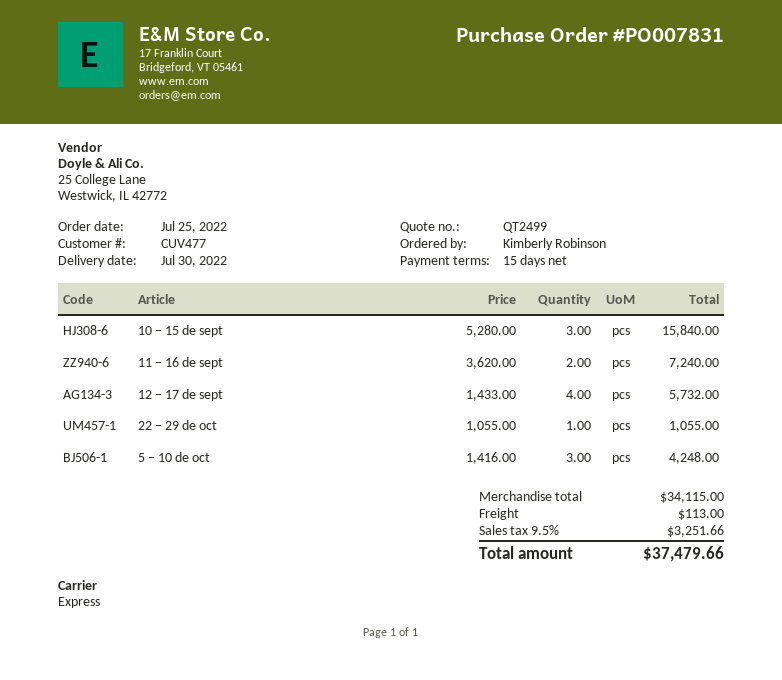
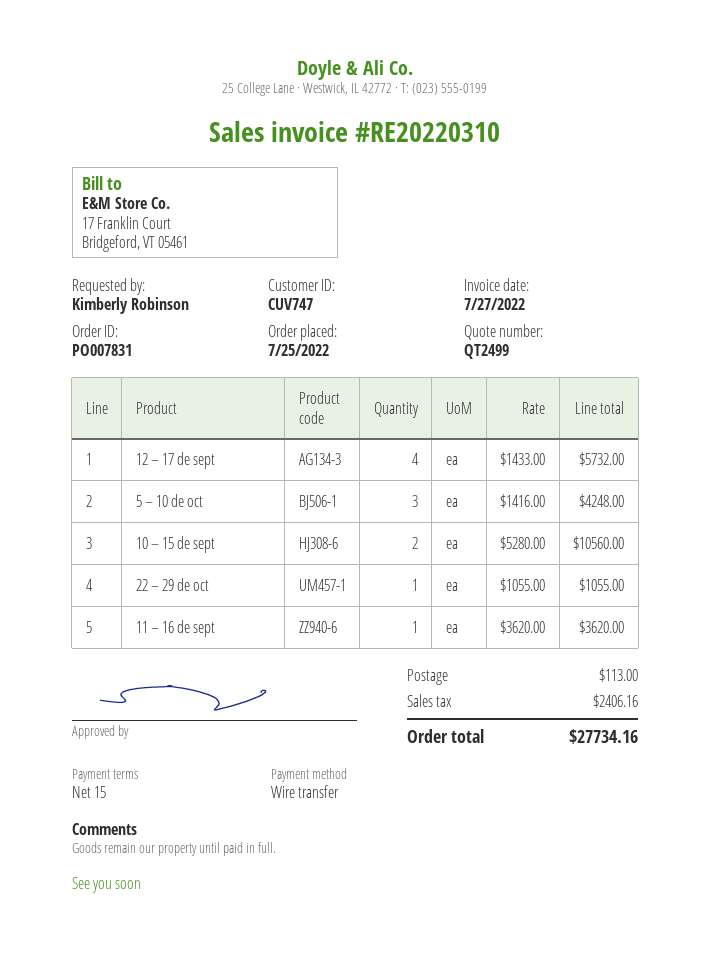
customer number: CUV477 -> CUV747
10 – 15 de sept: 3 x 5280.00 = 15840.00 -> 2 x 5280.00 = 10560.00
11 – 16 de sept: 2 x 3620.00 = 7240.00 -> 1 x 3620.00 = 3620.00
tax: 3251.66 -> 2406.16
total: 37479.66 -> 27734.16

